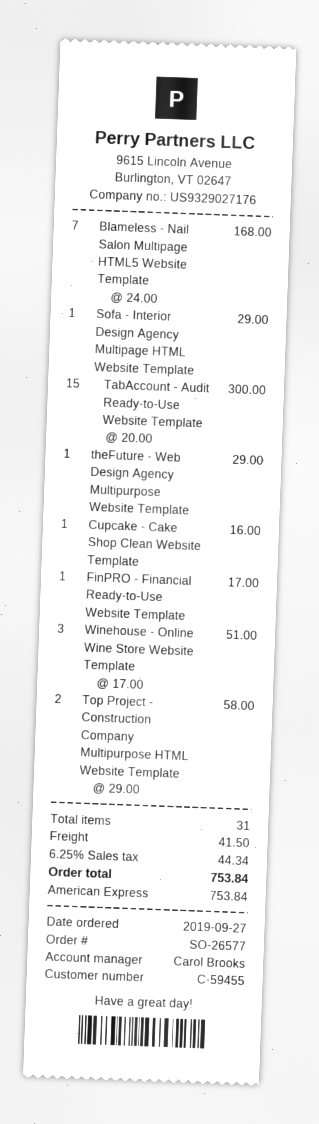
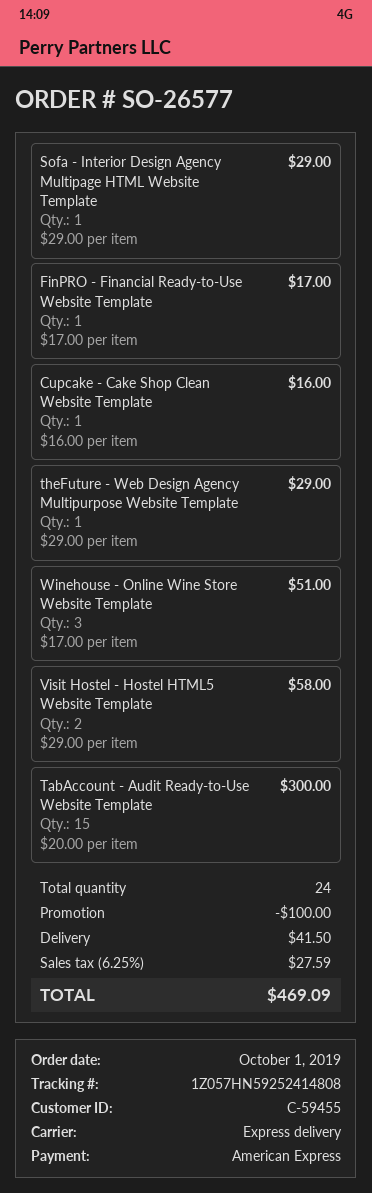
order date: 2019-09-27 -> 2019-10-01
Blameless - Nail Salon Multipage HTML5 Website Template: 7 x 24.00 = 168.00 -> none
Top Project - Construction Company Multipurpose HTML Website Template: 2 x 29.00 = 58.00 -> none
Visit Hostel - Hostel HTML5 Website Template: none -> 2 x 29.00 = 58.00
total quantity: 31 -> 24
discount: none -> 100.00
tax: 6.25% = 44.34 -> 6.25% = 27.59
total: 753.84 -> 469.09

